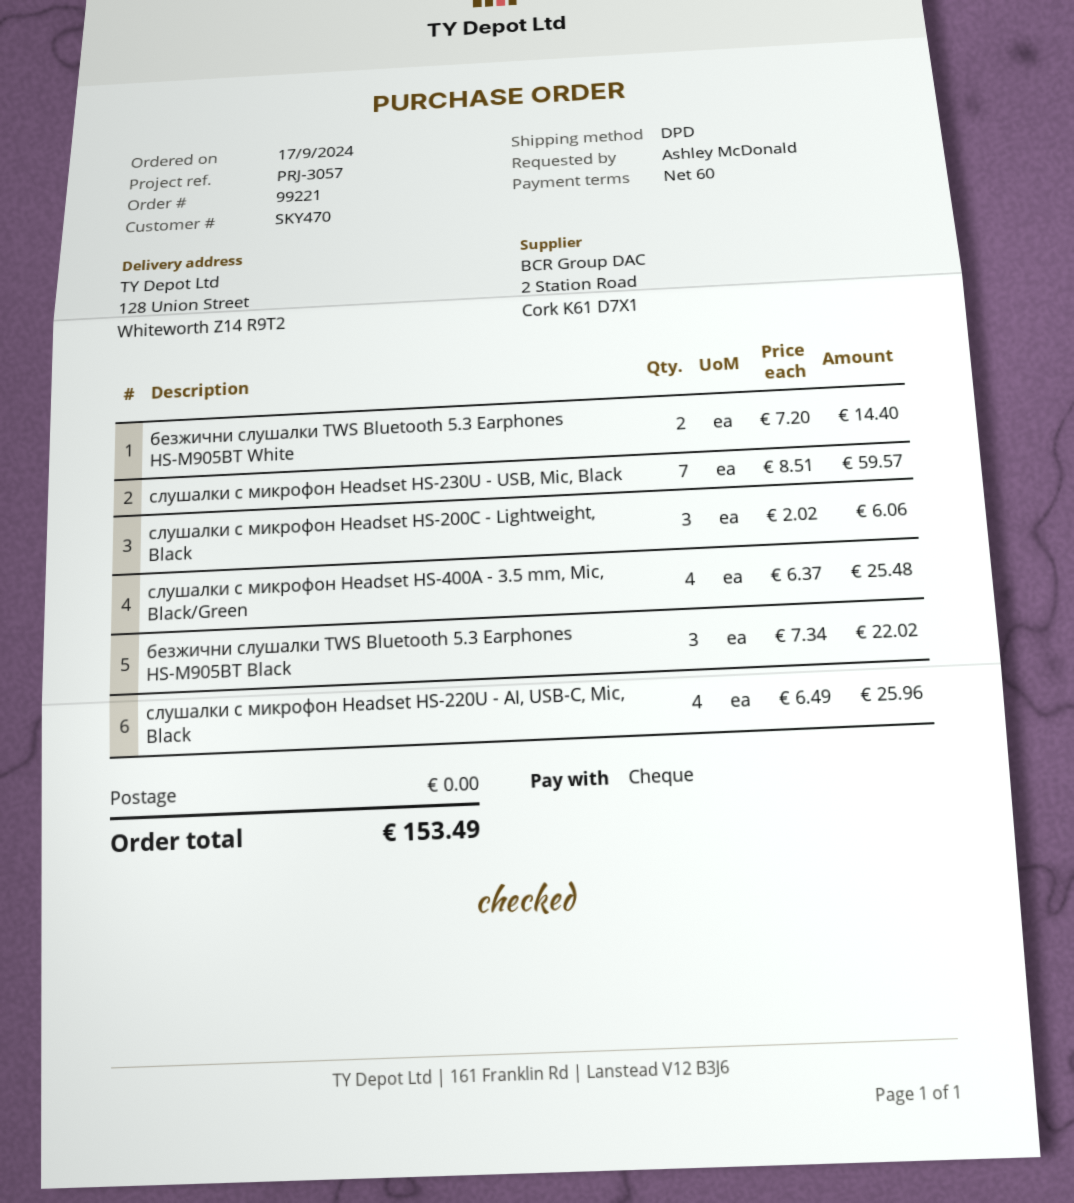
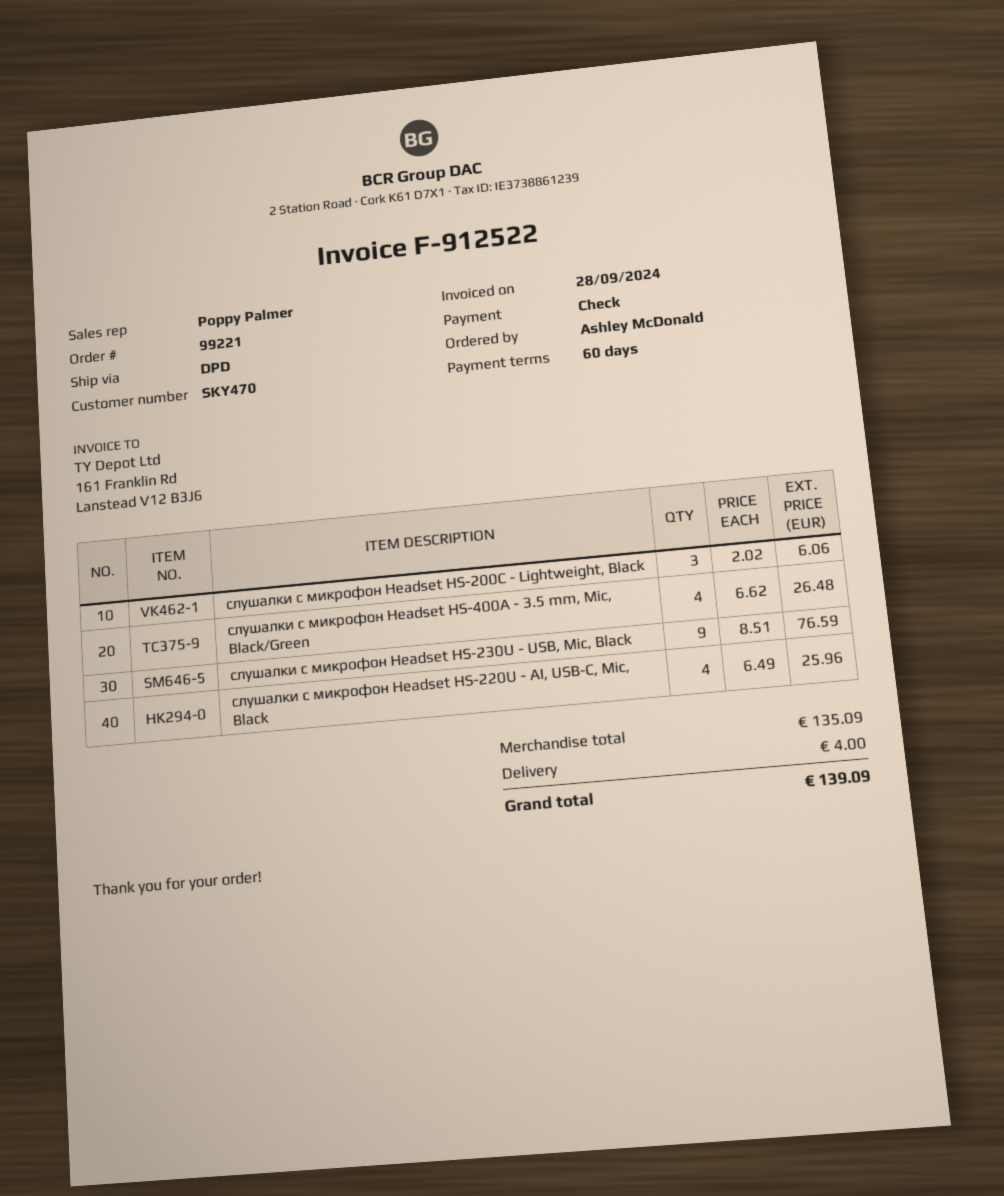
безжични слушалки TWS Bluetooth 5.3 Earphones HS-M905BT White: 2 x 7.20 = 14.40 -> none
слушалки с микрофон Headset HS-230U - USB, Mic, Black: 7 x 8.51 = 59.57 -> 9 x 8.51 = 76.59
слушалки с микрофон Headset HS-400A - 3.5 mm, Mic, Black/Green: 4 x 6.37 = 25.48 -> 4 x 6.62 = 26.48
безжични слушалки TWS Bluetooth 5.3 Earphones HS-M905BT Black: 3 x 7.34 = 22.02 -> none
shipping: 0.00 -> 4.00
total: 153.49 -> 139.09

